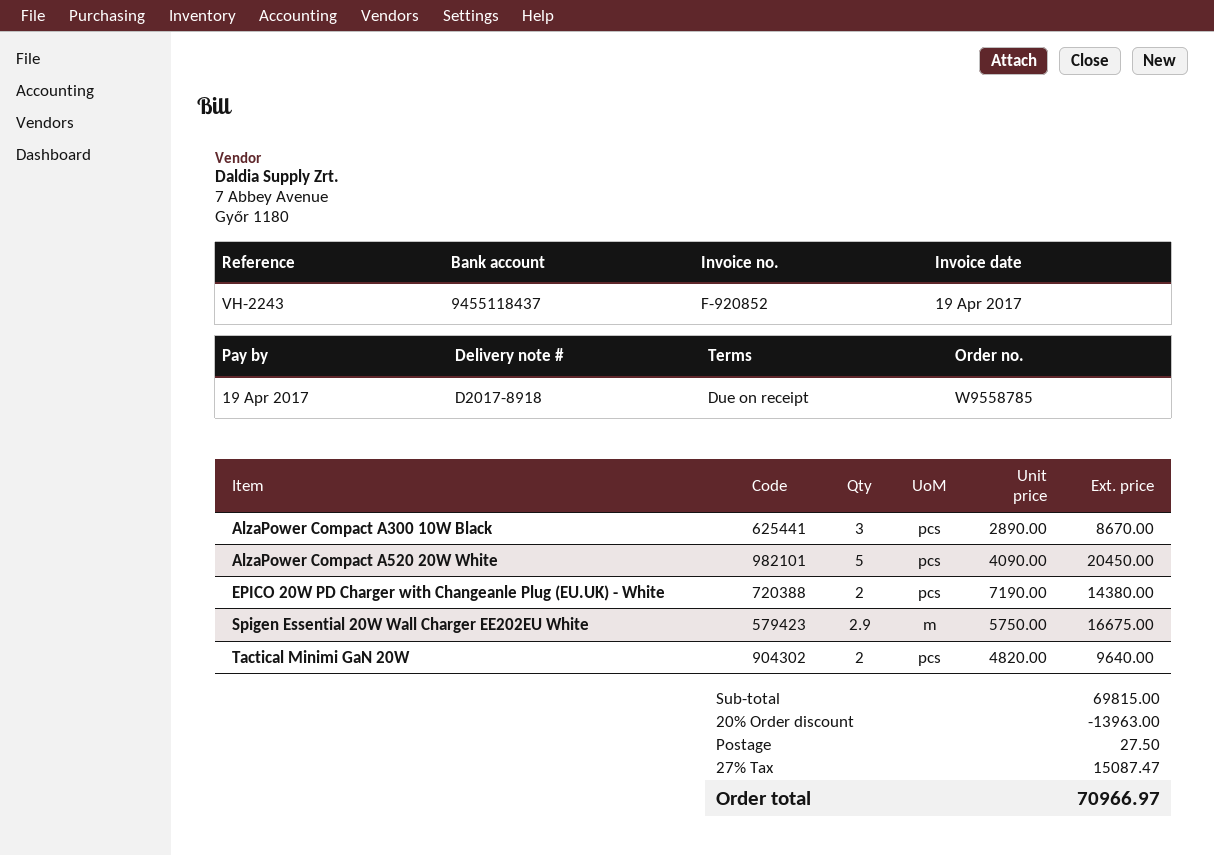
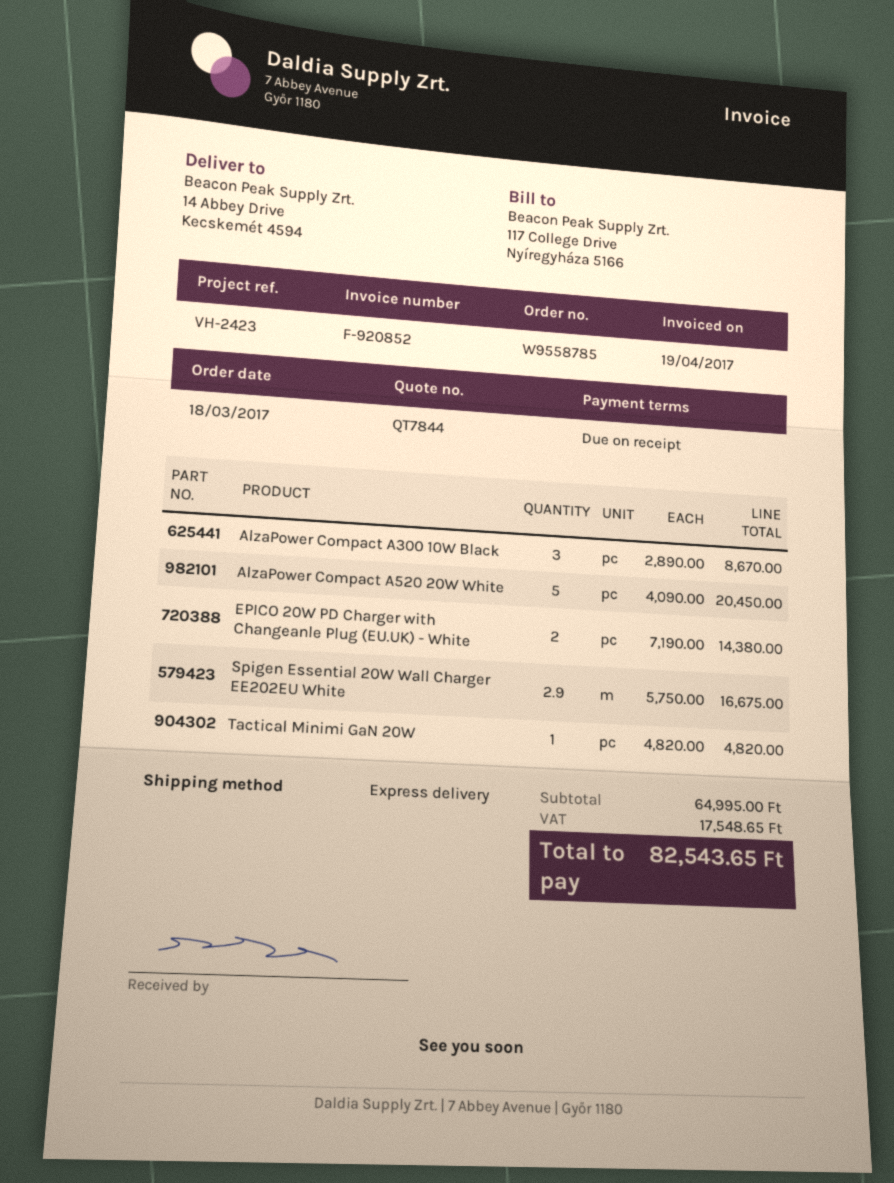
reference: VH-2243 -> VH-2423
Tactical Minimi GaN 20W: 2 x 4820.00 = 9640.00 -> 1 x 4820.00 = 4820.00
subtotal: 69815.00 -> 64995.00
discount: 20% = 13963.00 -> none
shipping: 27.50 -> none
tax: 15087.47 -> 17548.65
total: 70966.97 -> 82543.65

